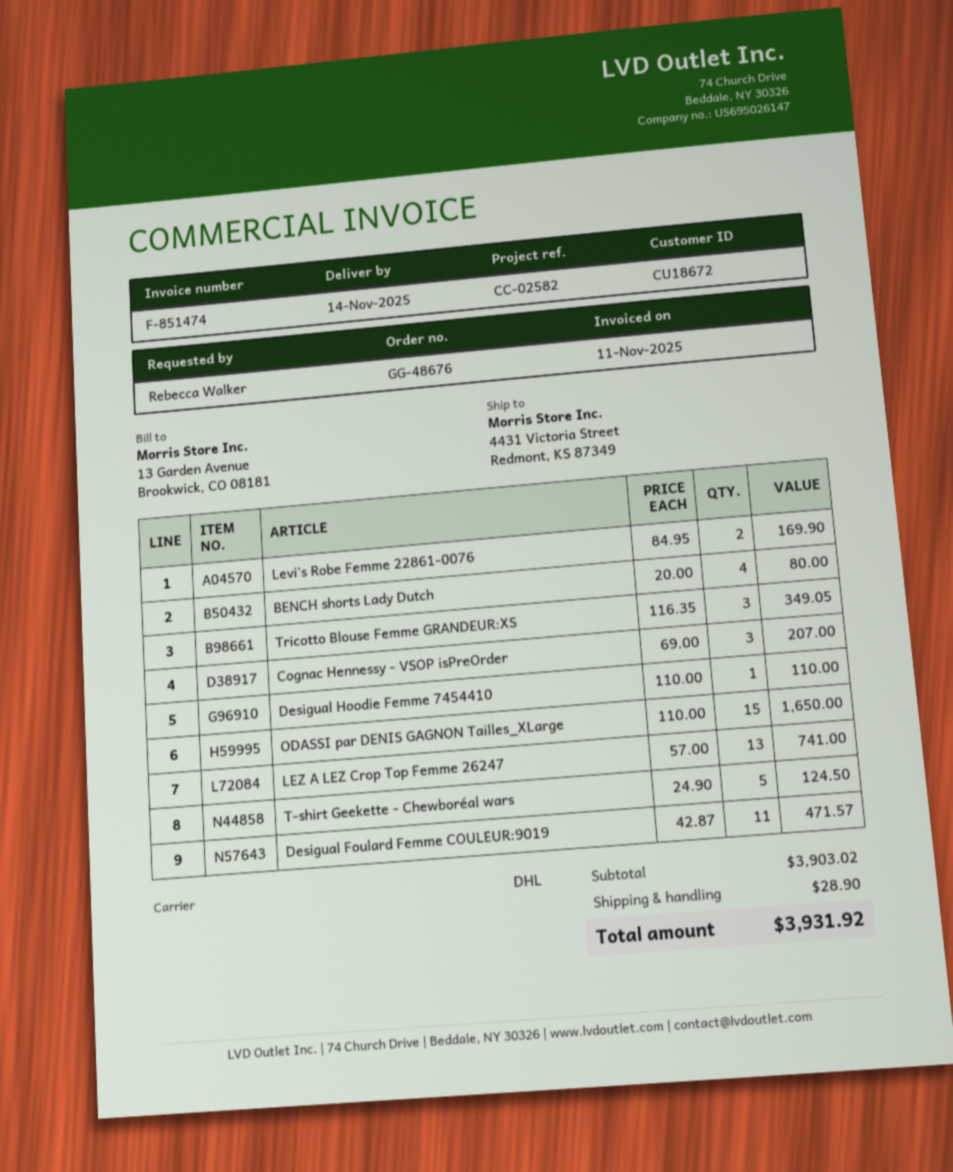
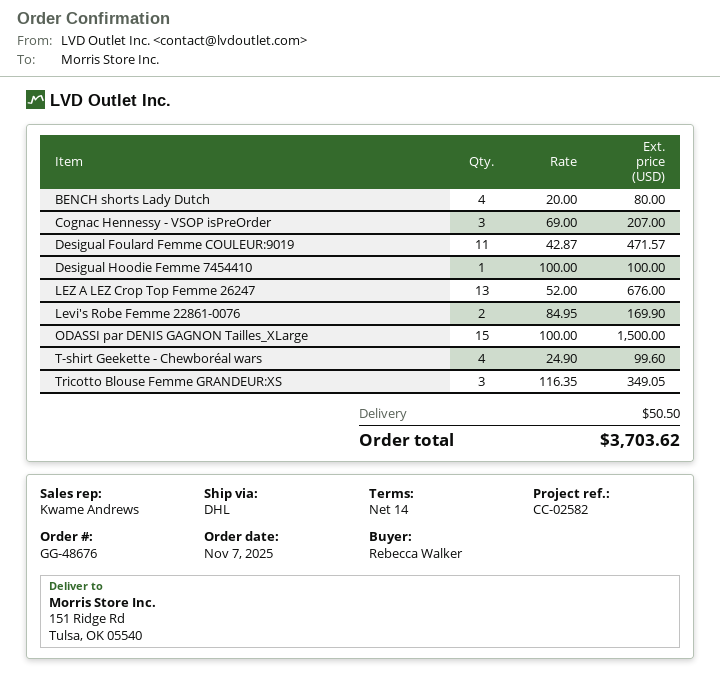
ship to: 4431 Victoria Street, Redmont, KS 87349 -> 151 Ridge Rd, Tulsa, OK 05540
Desigual Hoodie Femme 7454410: 1 x 110.00 = 110.00 -> 1 x 100.00 = 100.00
ODASSI par DENIS GAGNON Tailles_XLarge: 15 x 110.00 = 1650.00 -> 15 x 100.00 = 1500.00
LEZ A LEZ Crop Top Femme 26247: 13 x 57.00 = 741.00 -> 13 x 52.00 = 676.00
T-shirt Geekette - Chewboréal wars: 5 x 24.90 = 124.50 -> 4 x 24.90 = 99.60
shipping: 28.90 -> 50.50
total: 3931.92 -> 3703.62

